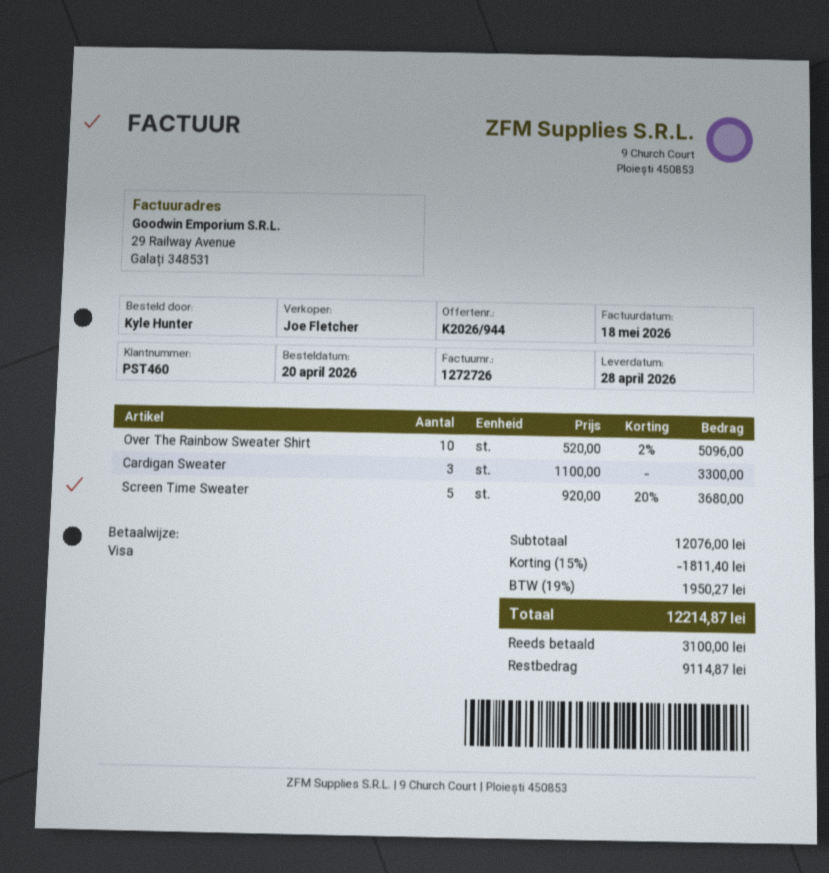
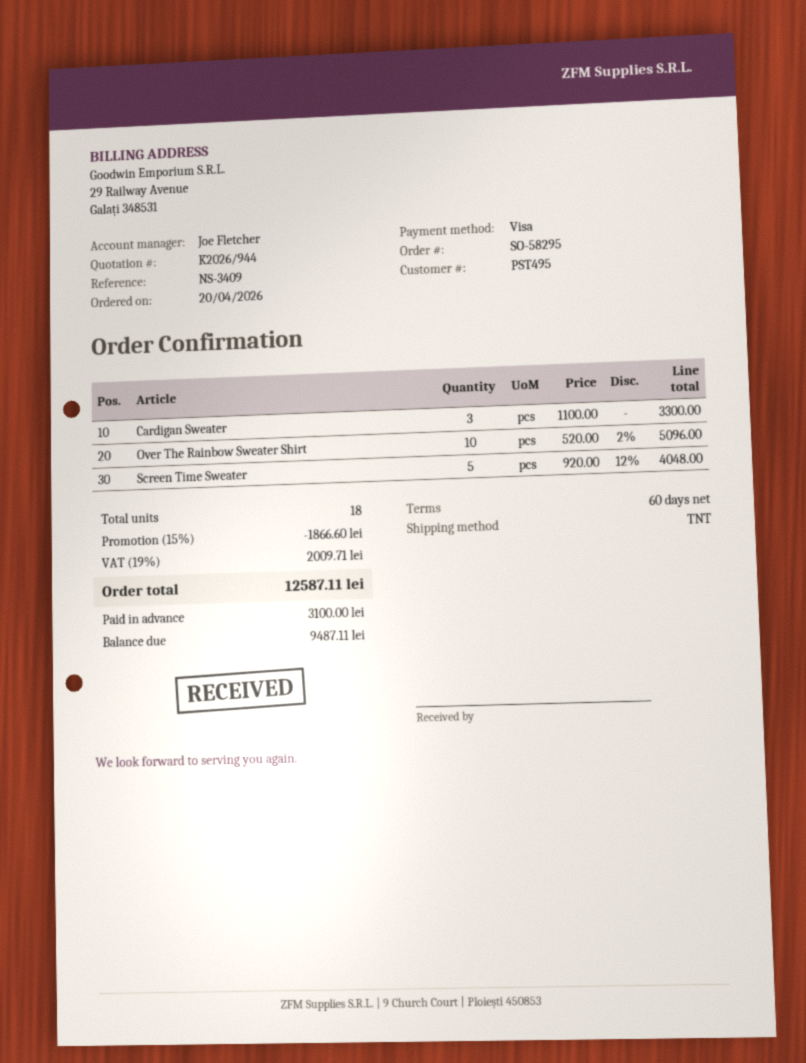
customer number: PST460 -> PST495
Screen Time Sweater: 5 x 920.00 - 20% = 3680.00 -> 5 x 920.00 - 12% = 4048.00
discount: 15% = 1811.40 -> 15% = 1866.60
tax: 19% = 1950.27 -> 19% = 2009.71
total: 12214.87 -> 12587.11
balance: 9114.87 -> 9487.11

